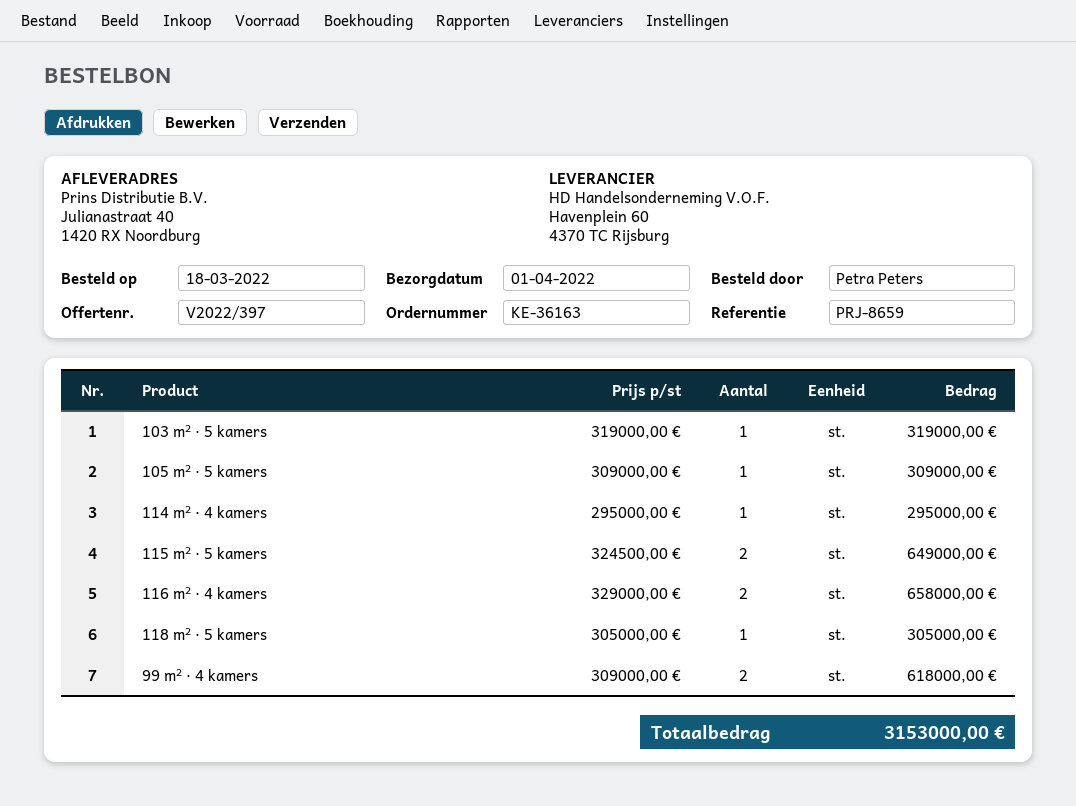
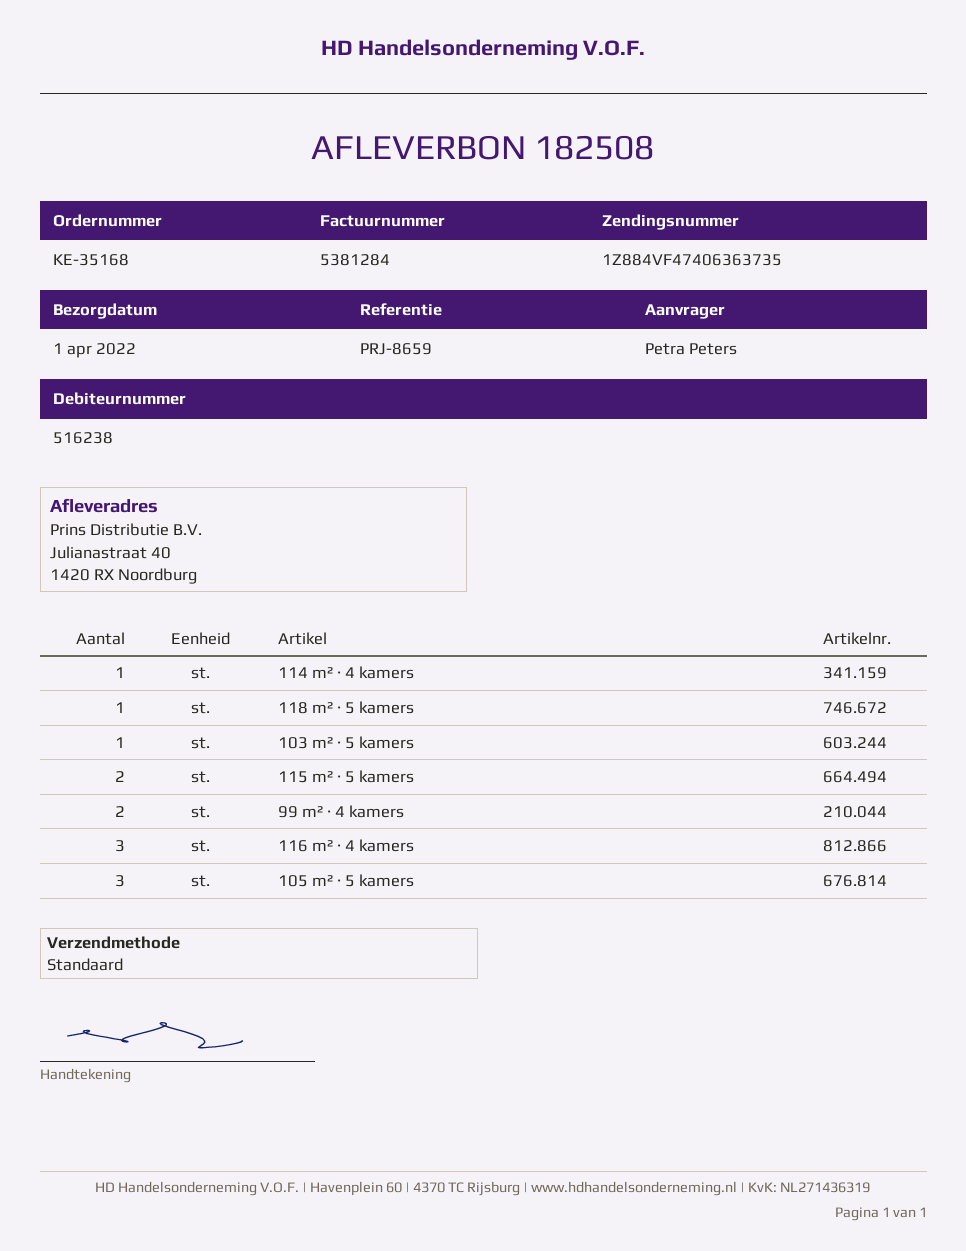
order number: KE-36163 -> KE-35168
105 m² · 5 kamers: 1 -> 3
116 m² · 4 kamers: 2 -> 3

